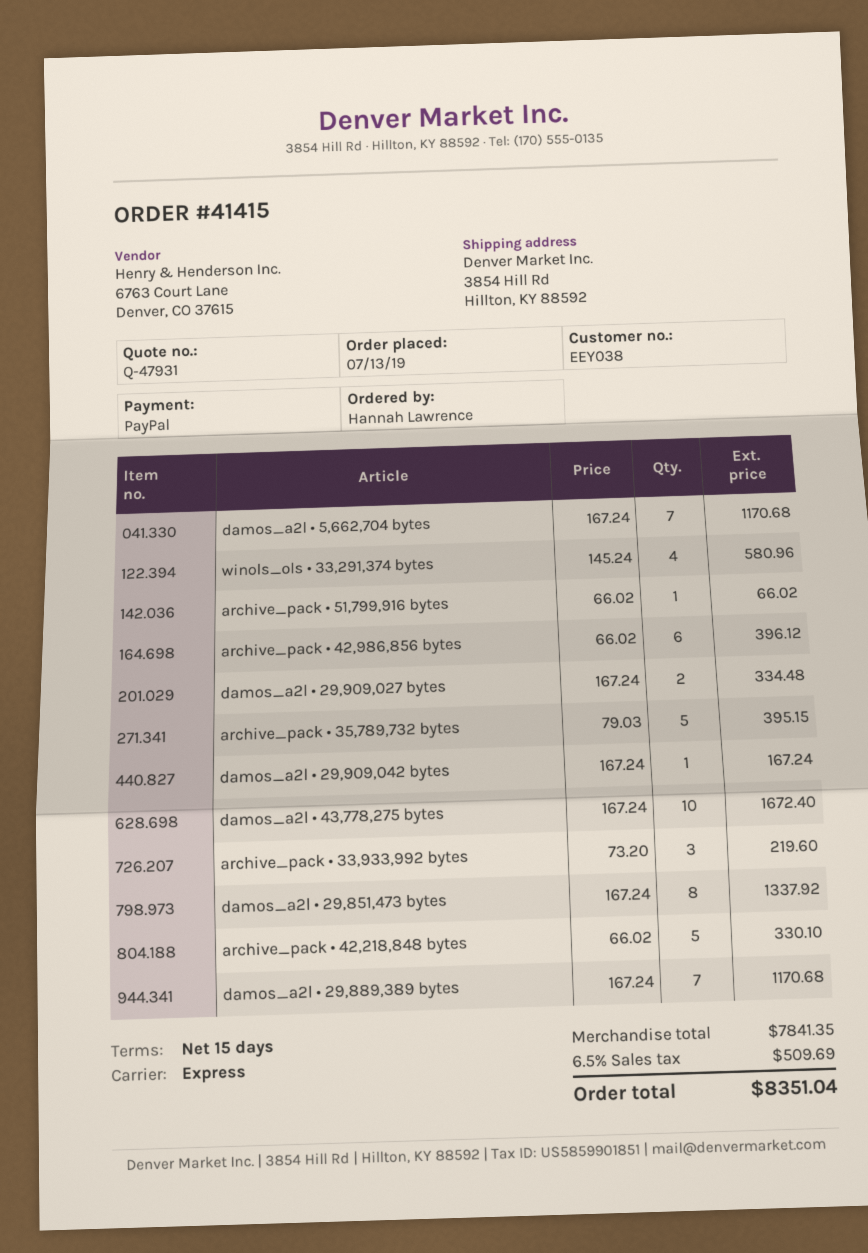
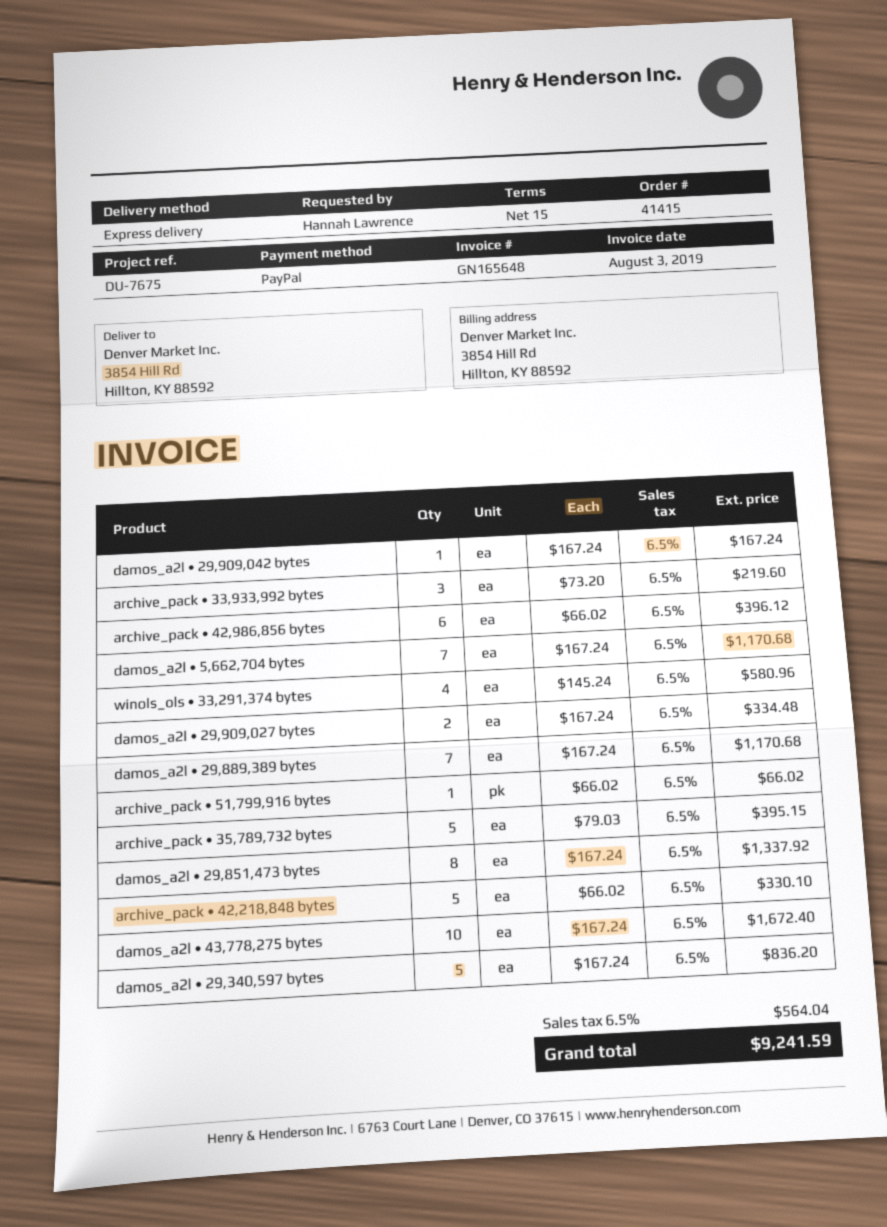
damos_a2l • 29,340,597 bytes: none -> 5 x 167.24 = 836.20
tax: 6.5% = 509.69 -> 6.5% = 564.04
total: 8351.04 -> 9241.59

